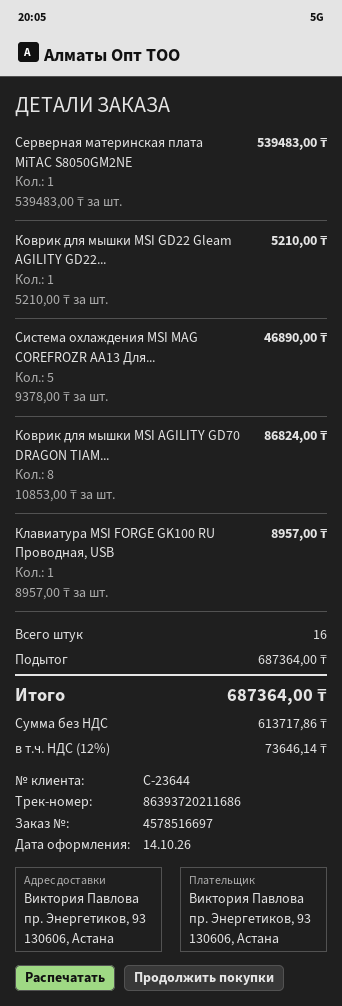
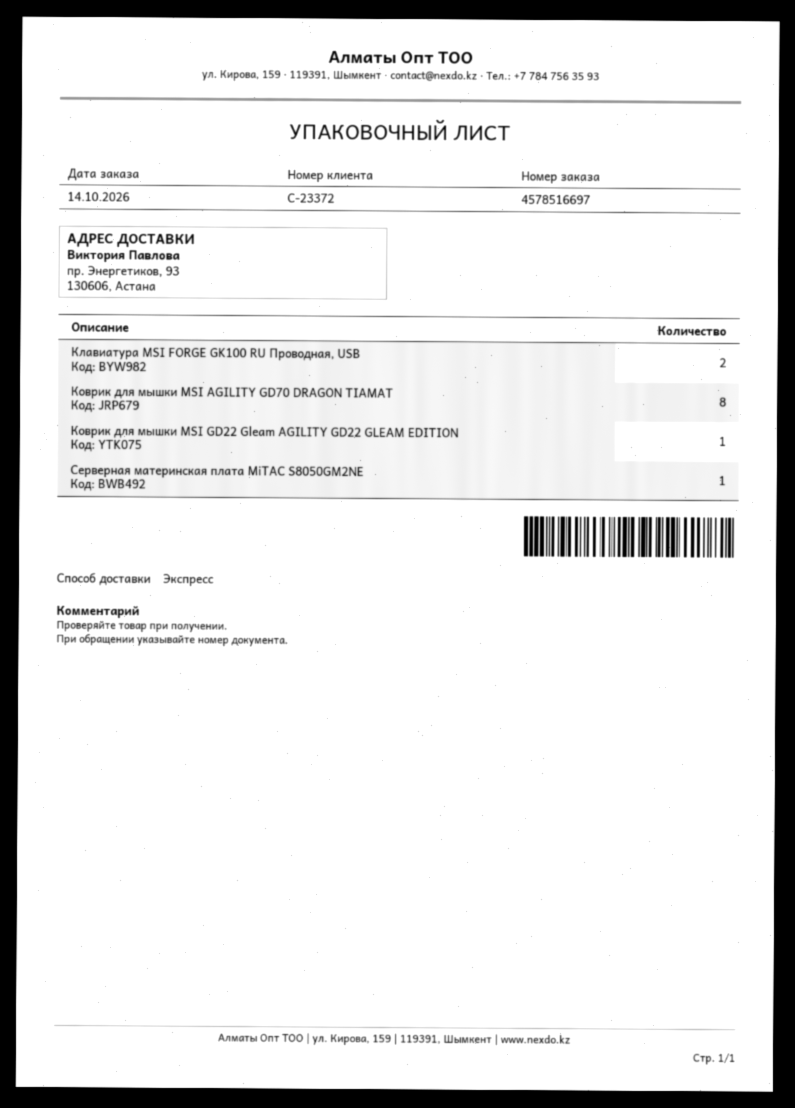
customer number: C-23644 -> C-23372
Система охлаждения MSI MAG COREFROZR AA13 Для...: 5 -> none
Клавиатура MSI FORGE GK100 RU Проводная, USB: 1 -> 2

